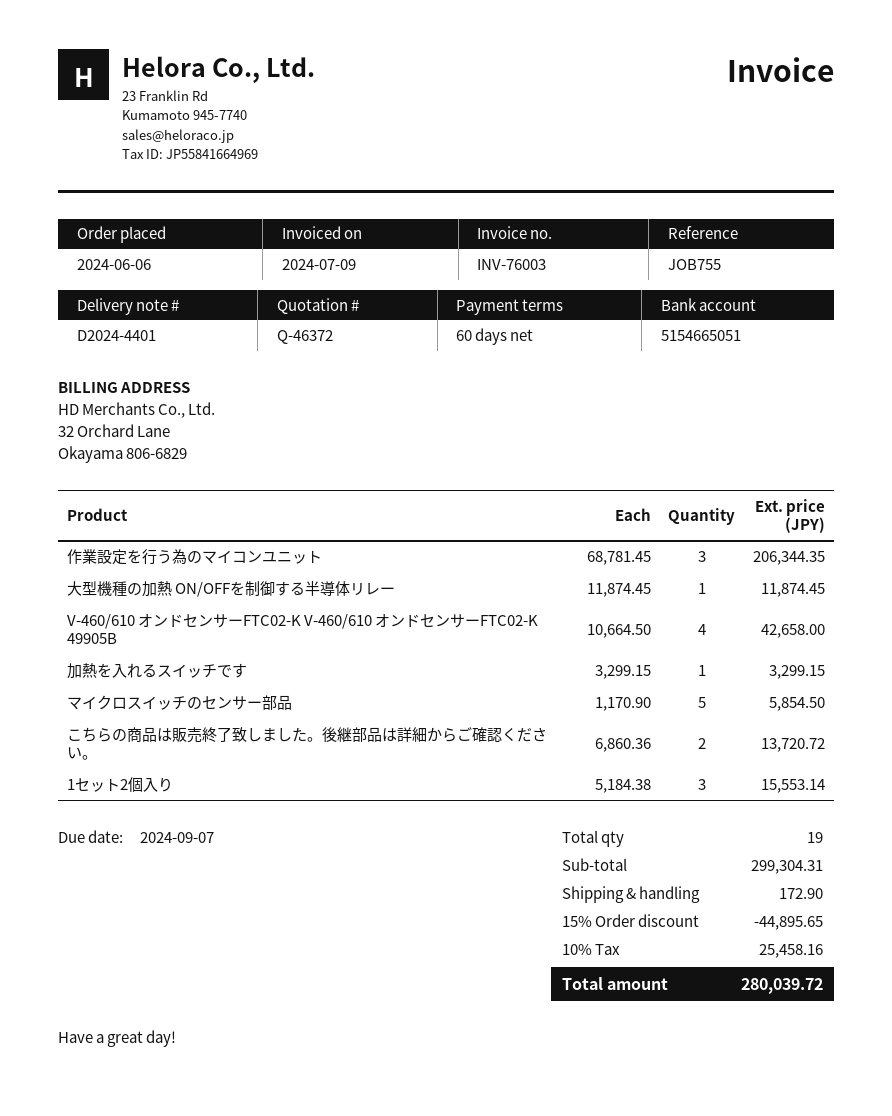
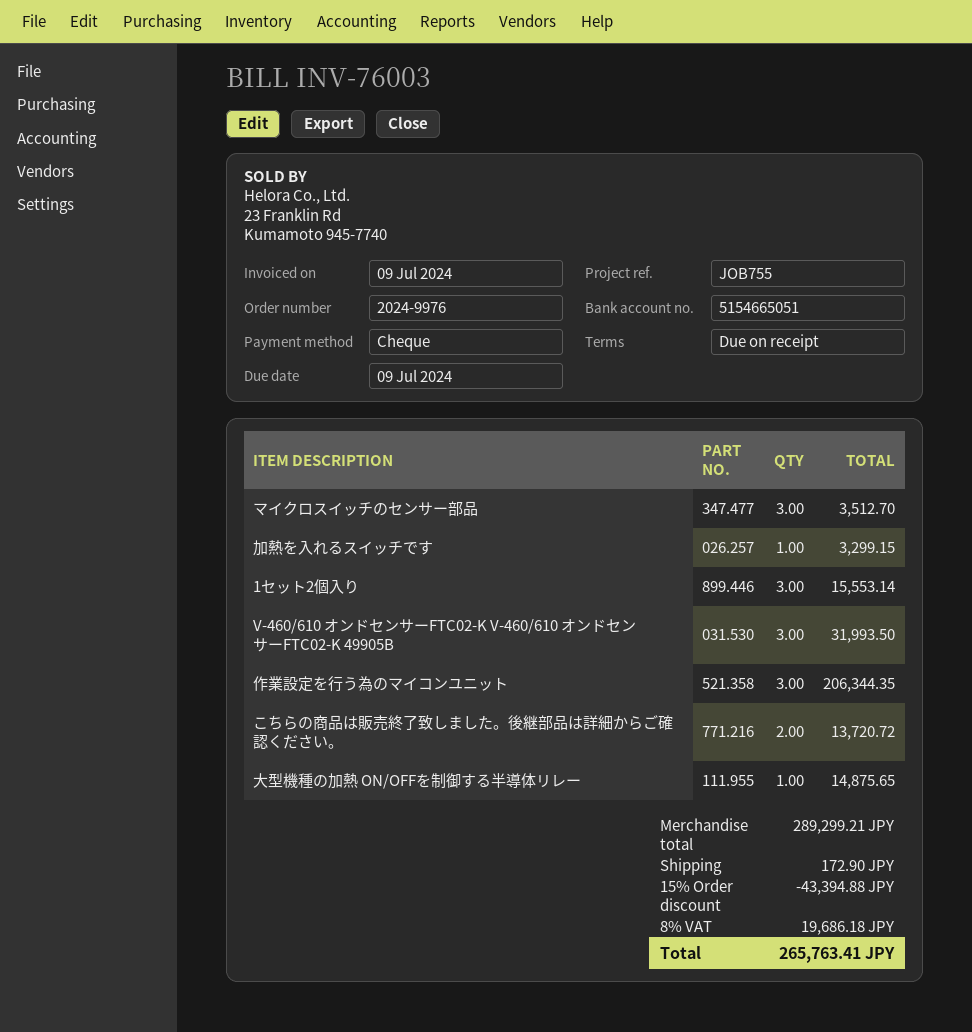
payment terms: 60 days -> on receipt
due date: 2024-09-07 -> 2024-07-09
大型機種の加熱 ON/OFFを制御する半導体リレー: 1 for 11874.45 -> 1 for 14875.65
V-460/610 オンドセンサーFTC02-K V-460/610 オンドセンサーFTC02-K 49905B: 4 for 42658.00 -> 3 for 31993.50
マイクロスイッチのセンサー部品: 5 for 5854.50 -> 3 for 3512.70
subtotal: 299304.31 -> 289299.21
discount: 15% = 44895.65 -> 15% = 43394.88
tax: 10% = 25458.16 -> 8% = 19686.18
total: 280039.72 -> 265763.41

